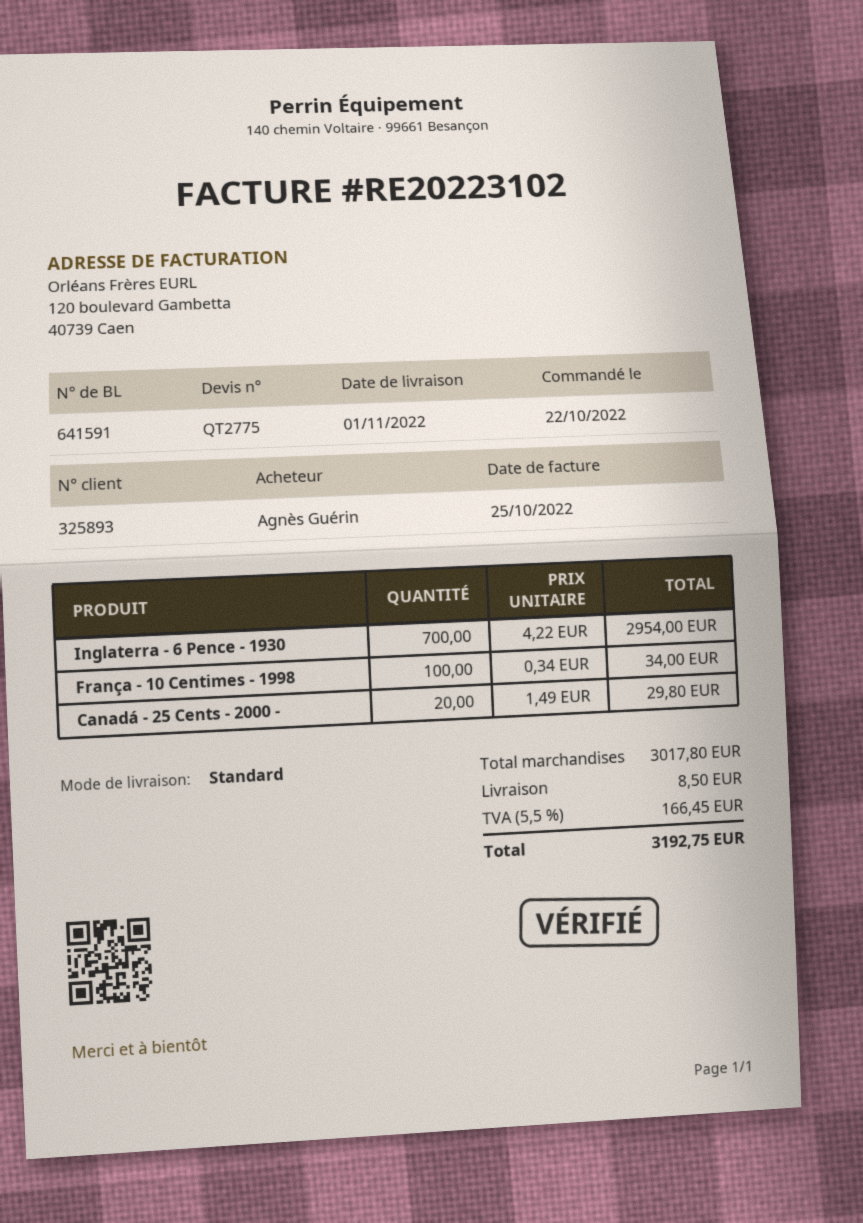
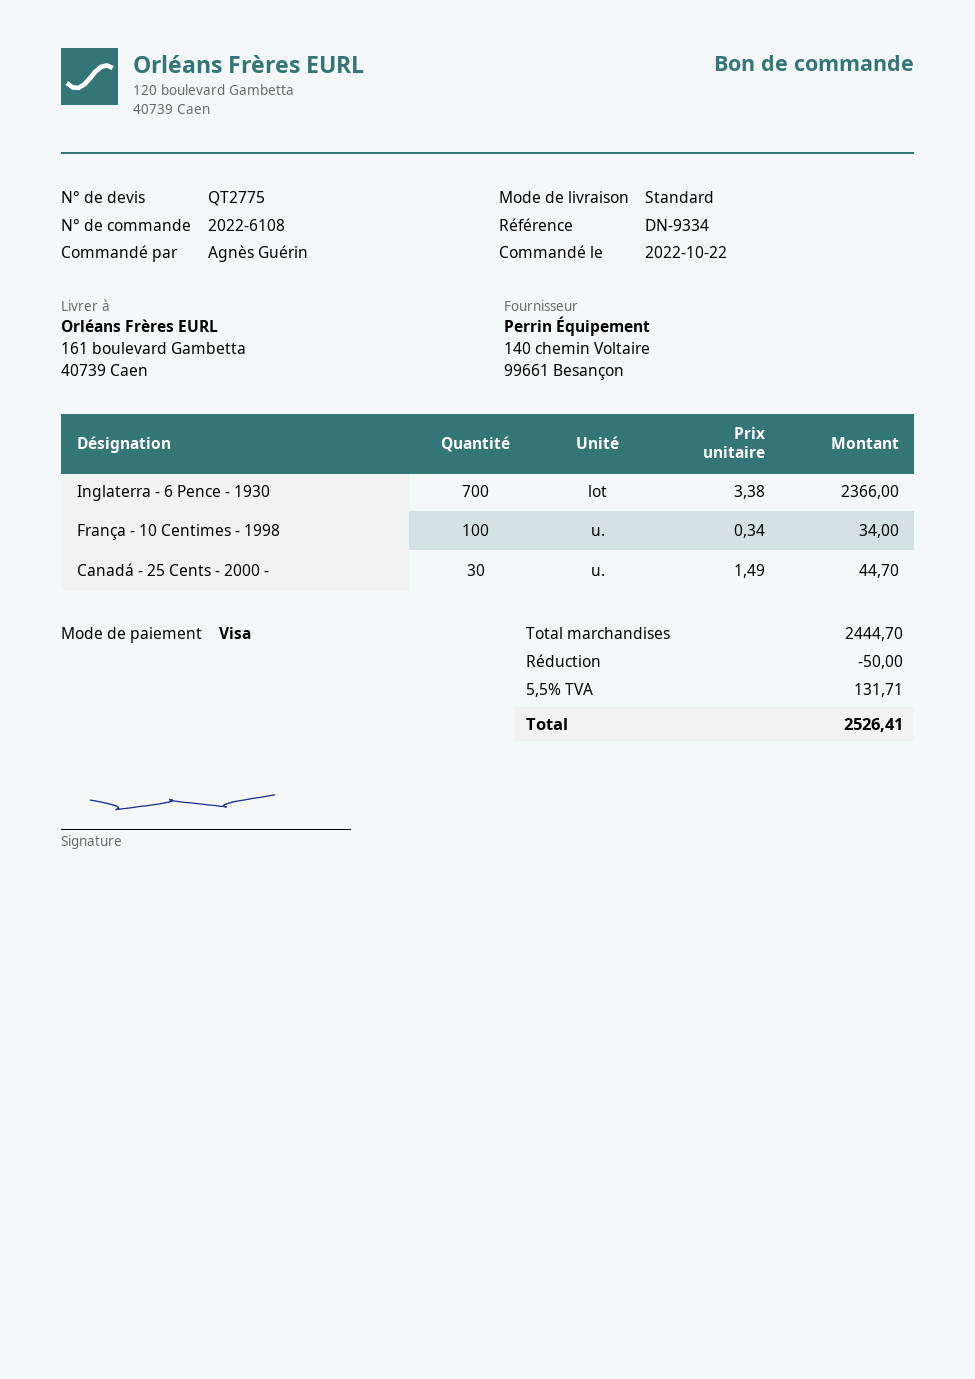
Inglaterra - 6 Pence - 1930: 700 x 4.22 = 2954.00 -> 700 x 3.38 = 2366.00
Canadá - 25 Cents - 2000 -: 20 x 1.49 = 29.80 -> 30 x 1.49 = 44.70
subtotal: 3017.80 -> 2444.70
discount: none -> 50.00
shipping: 8.50 -> none
tax: 5.5% = 166.45 -> 5.5% = 131.71
total: 3192.75 -> 2526.41

